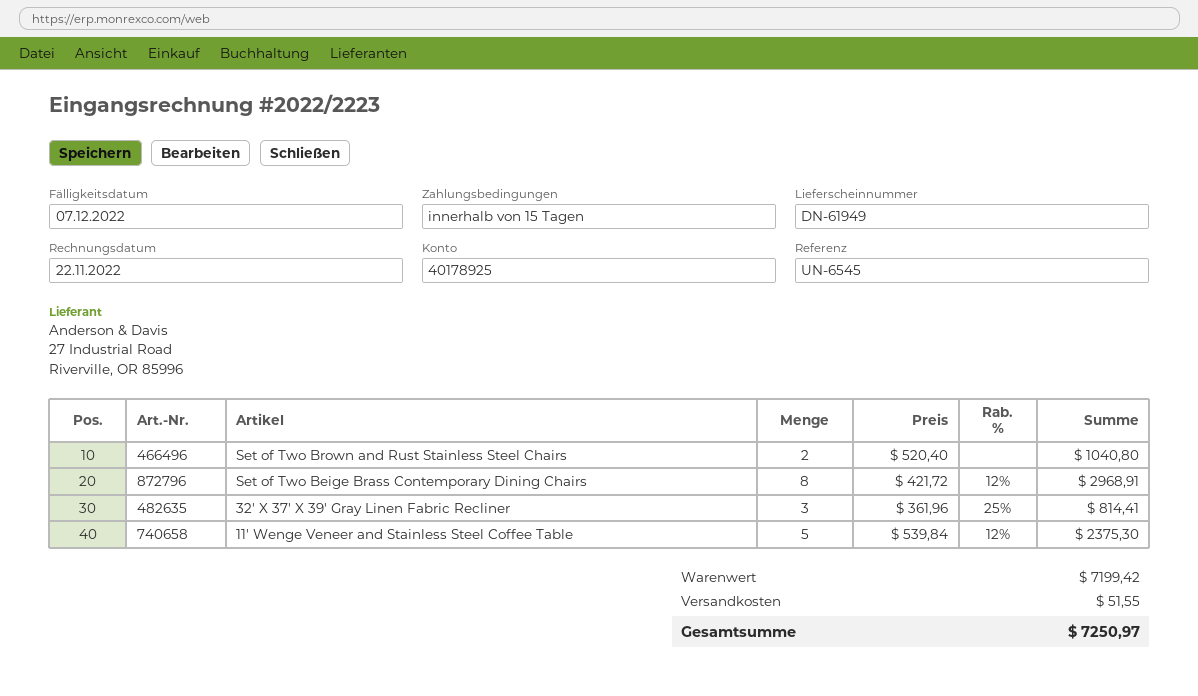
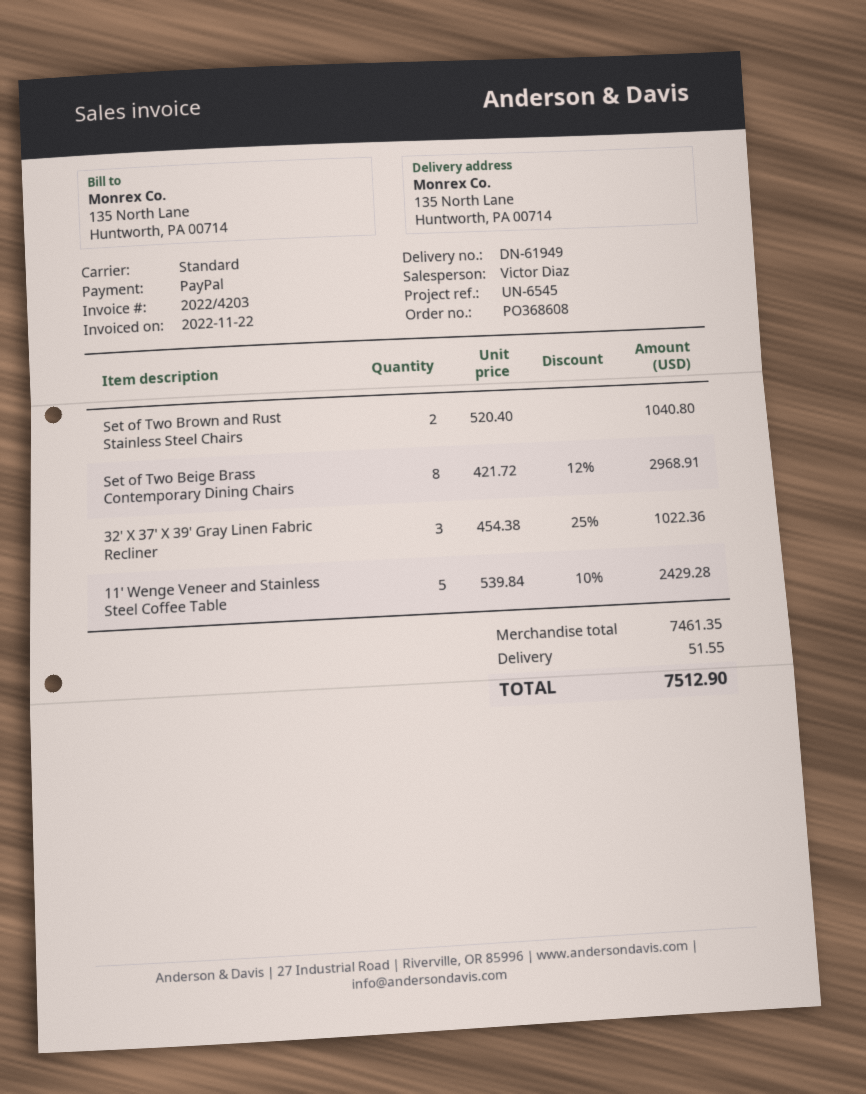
invoice number: 2022/2223 -> 2022/4203
32' X 37' X 39' Gray Linen Fabric Recliner: 3 x 361.96 - 25% = 814.41 -> 3 x 454.38 - 25% = 1022.36
11' Wenge Veneer and Stainless Steel Coffee Table: 5 x 539.84 - 12% = 2375.30 -> 5 x 539.84 - 10% = 2429.28
subtotal: 7199.42 -> 7461.35
total: 7250.97 -> 7512.90

